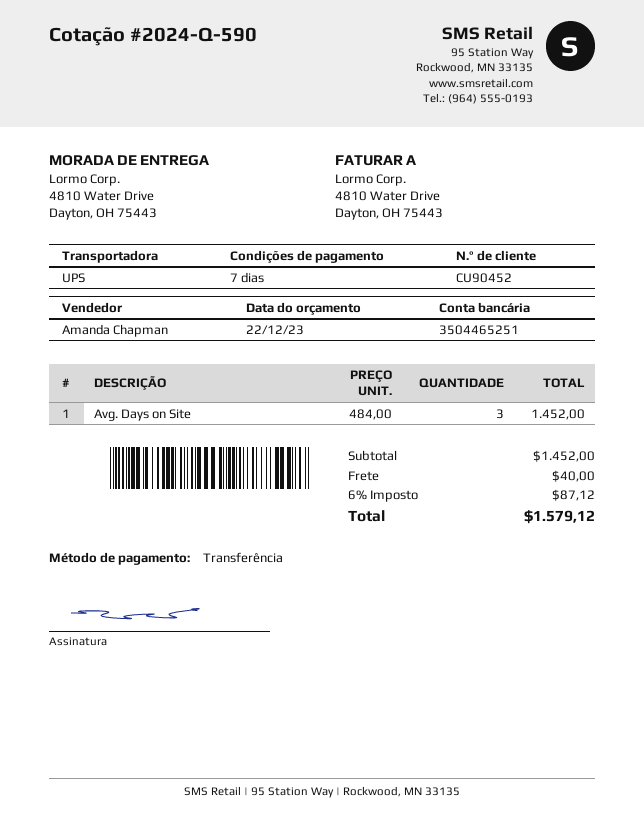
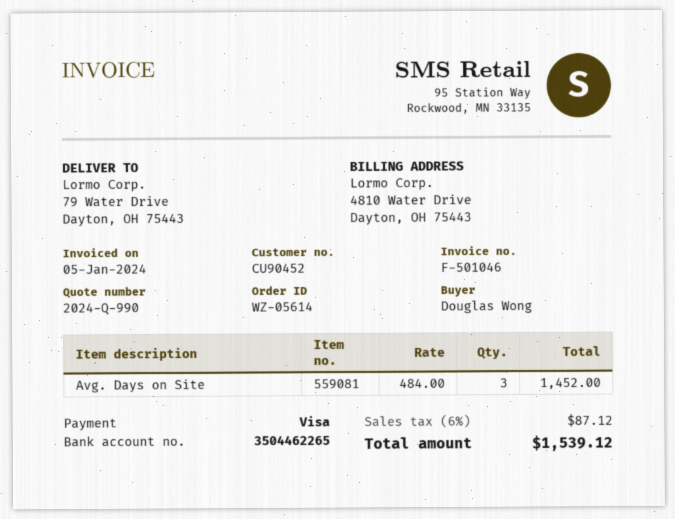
quote number: 2024-Q-590 -> 2024-Q-990
payment method: bank transfer -> Visa
bank account: 3504465251 -> 3504462265
ship to: 4810 Water Drive, Dayton, OH 75443 -> 79 Water Drive, Dayton, OH 75443
shipping: 40.00 -> none
total: 1579.12 -> 1539.12

